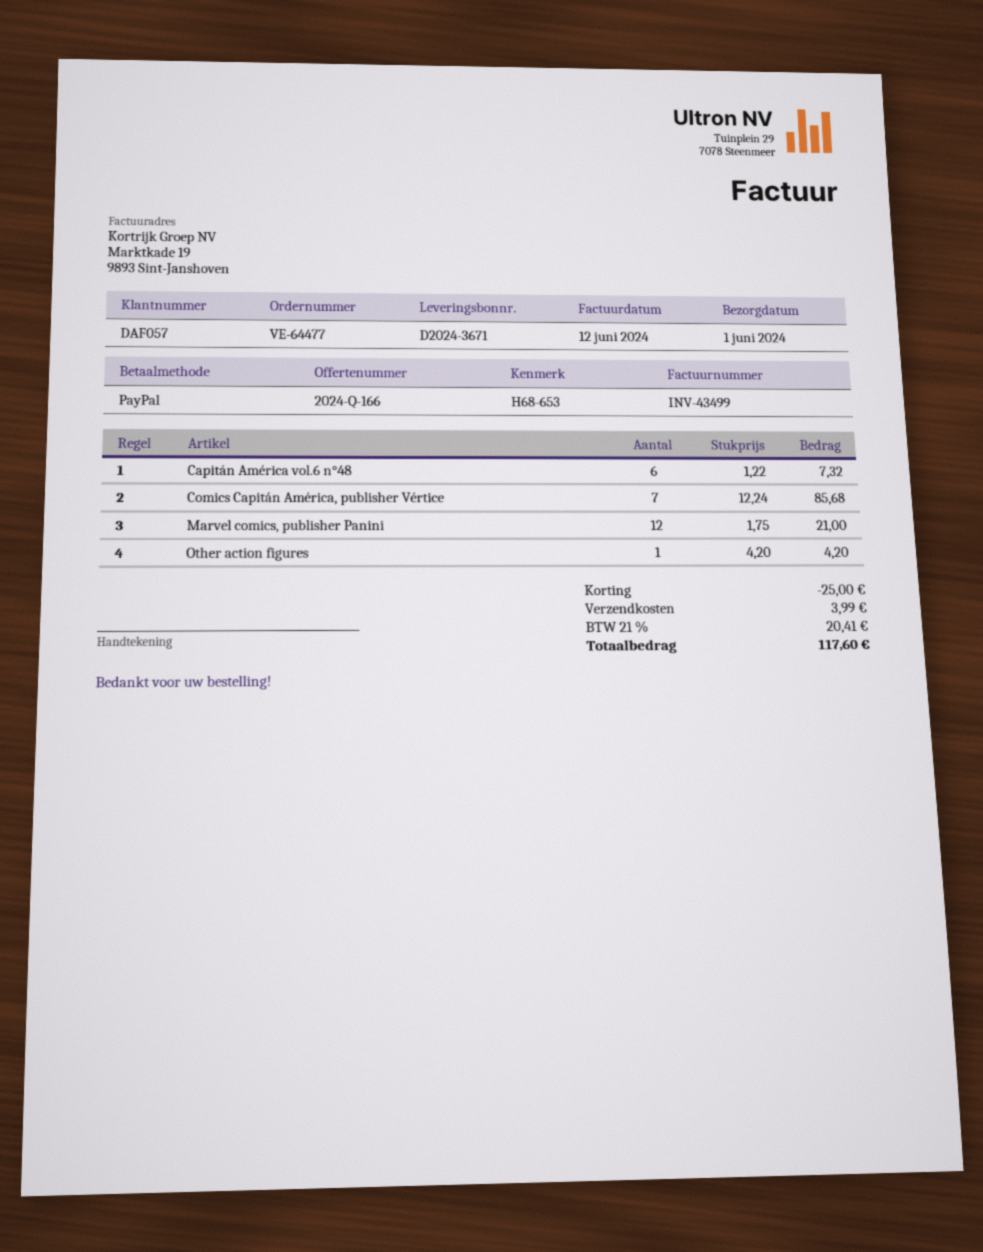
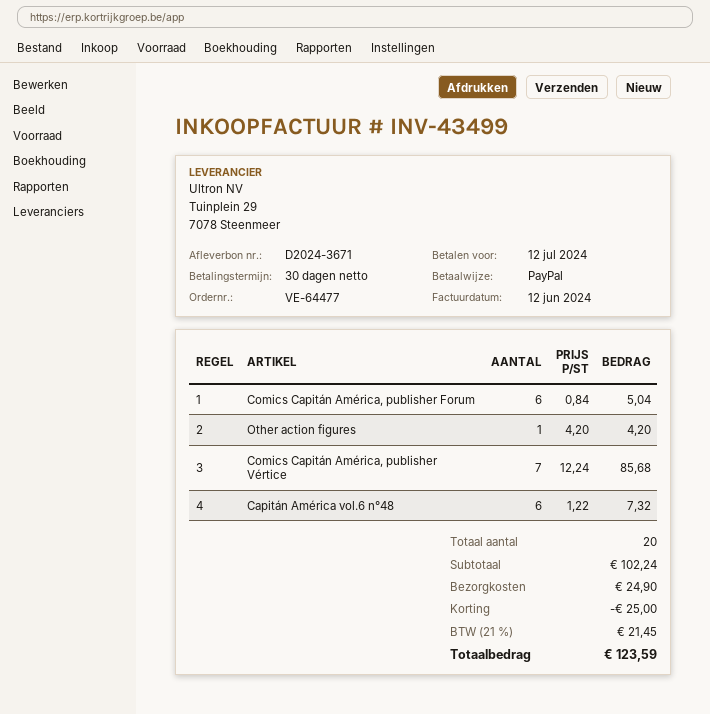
Marvel comics, publisher Panini: 12 x 1.75 = 21.00 -> none
Comics Capitán América, publisher Forum: none -> 6 x 0.84 = 5.04
shipping: 3.99 -> 24.90
tax: 21% = 20.41 -> 21% = 21.45
total: 117.60 -> 123.59

